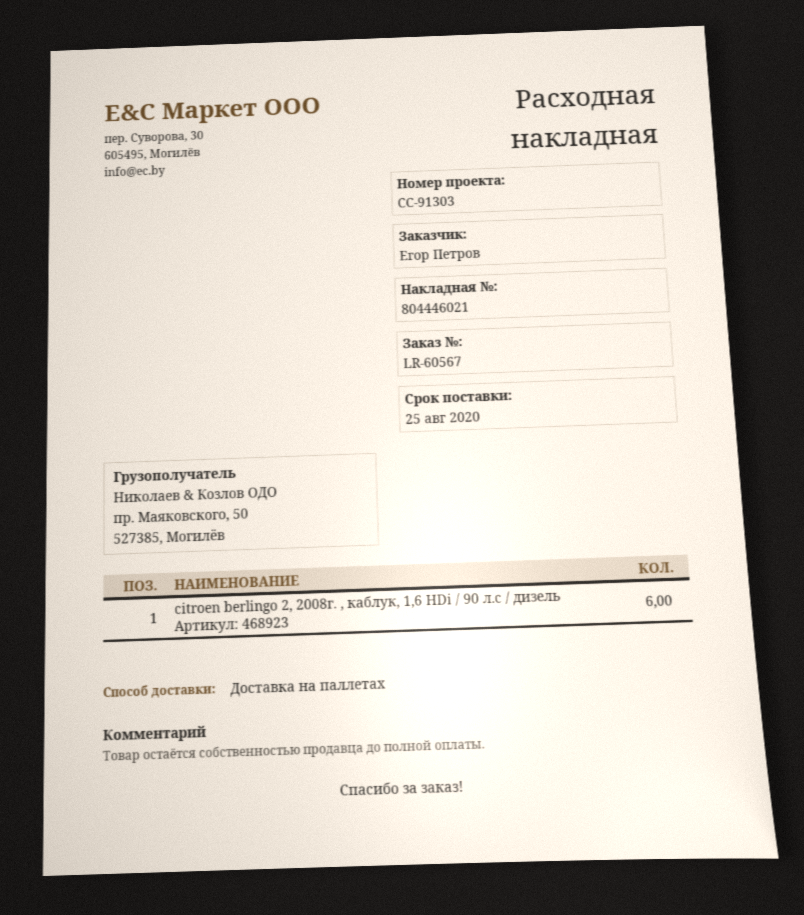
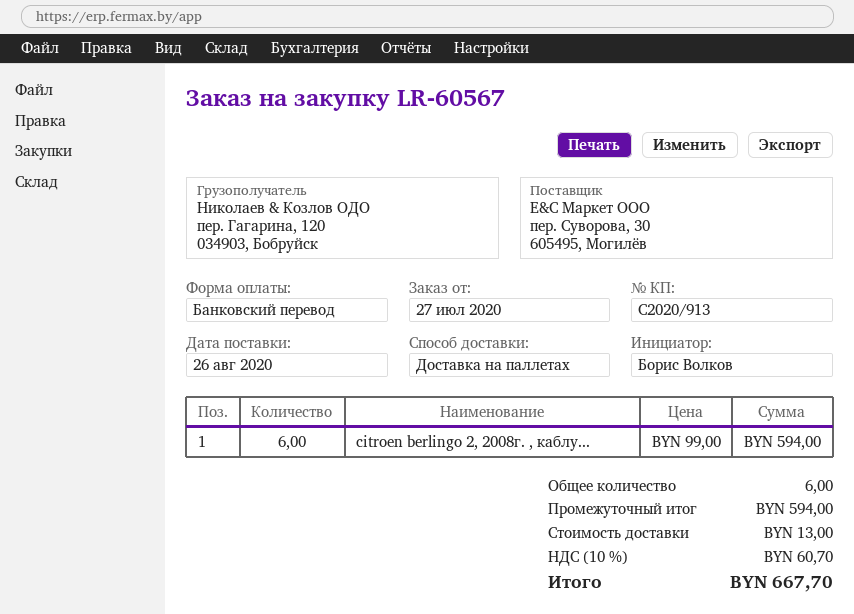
delivery date: 2020-08-25 -> 2020-08-26
ordered by: Егор Петров -> Борис Волков
ship to: пр. Маяковского, 50, 527385, Могилёв -> пер. Гагарина, 120, 034903, Бобруйск

